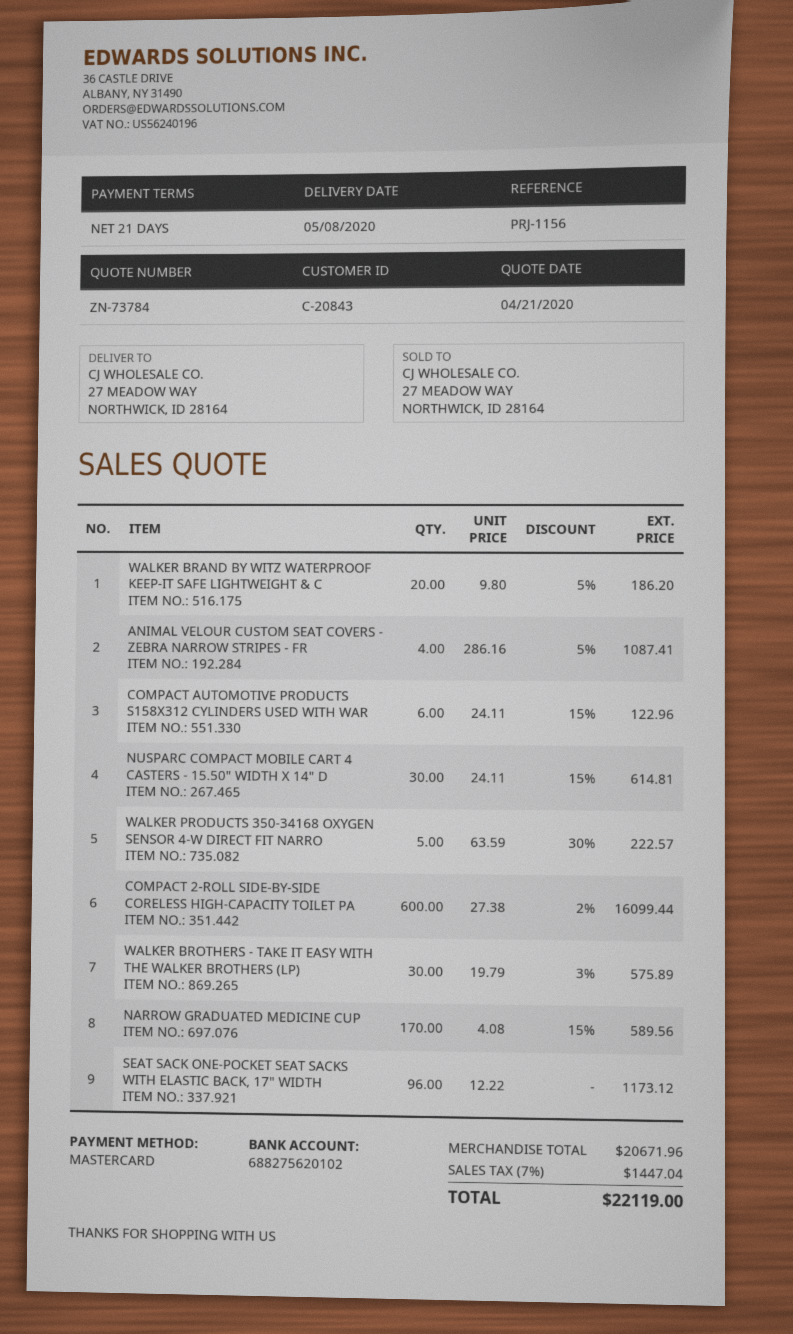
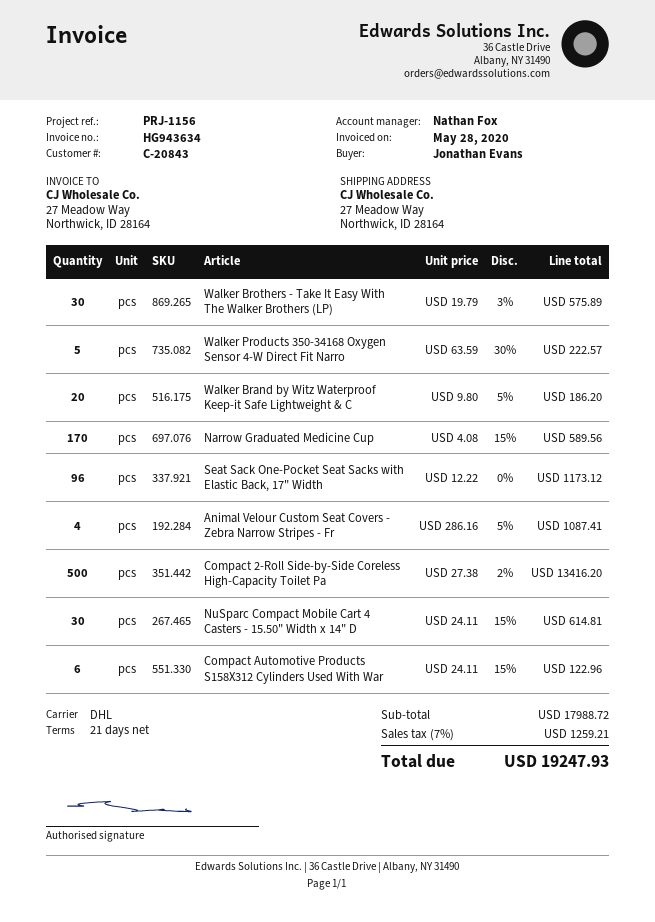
COMPACT 2-ROLL SIDE-BY-SIDE CORELESS HIGH-CAPACITY TOILET PA: 600 x 27.38 - 2% = 16099.44 -> 500 x 27.38 - 2% = 13416.20
subtotal: 20671.96 -> 17988.72
tax: 7% = 1447.04 -> 7% = 1259.21
total: 22119.00 -> 19247.93

